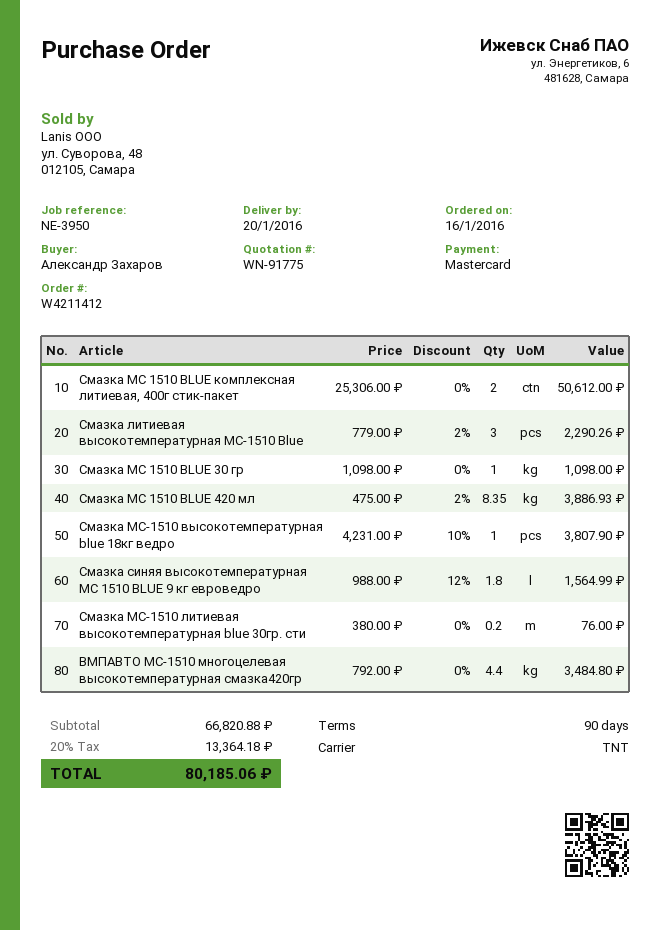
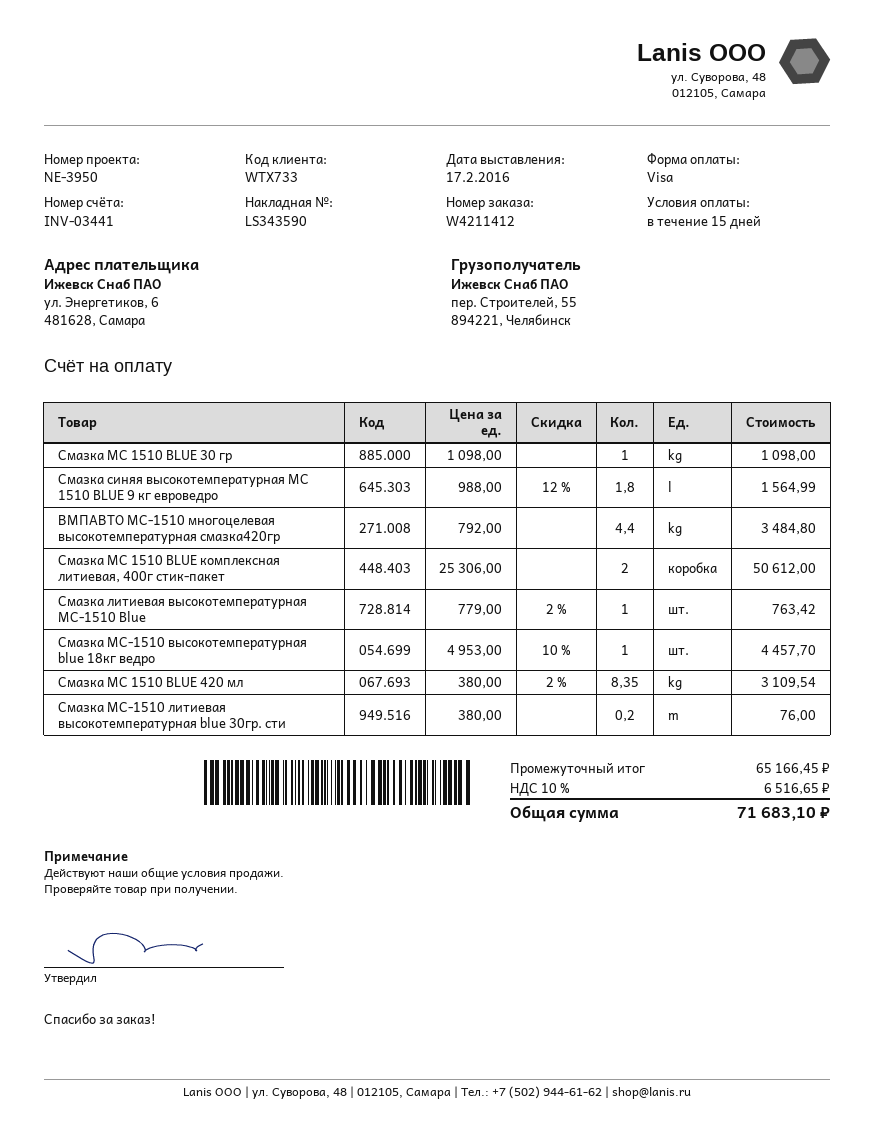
payment terms: 90 days -> 15 days
payment method: Mastercard -> Visa
Смазка литиевая высокотемпературная МС-1510 Blue: 3 x 779.00 - 2% = 2290.26 -> 1 x 779.00 - 2% = 763.42
Смазка МС 1510 BLUE 420 мл: 8.35 x 475.00 - 2% = 3886.93 -> 8.35 x 380.00 - 2% = 3109.54
Смазка МС-1510 высокотемпературная blue 18кг ведро: 1 x 4231.00 - 10% = 3807.90 -> 1 x 4953.00 - 10% = 4457.70
subtotal: 66820.88 -> 65166.45
tax: 20% = 13364.18 -> 10% = 6516.65
total: 80185.06 -> 71683.10

